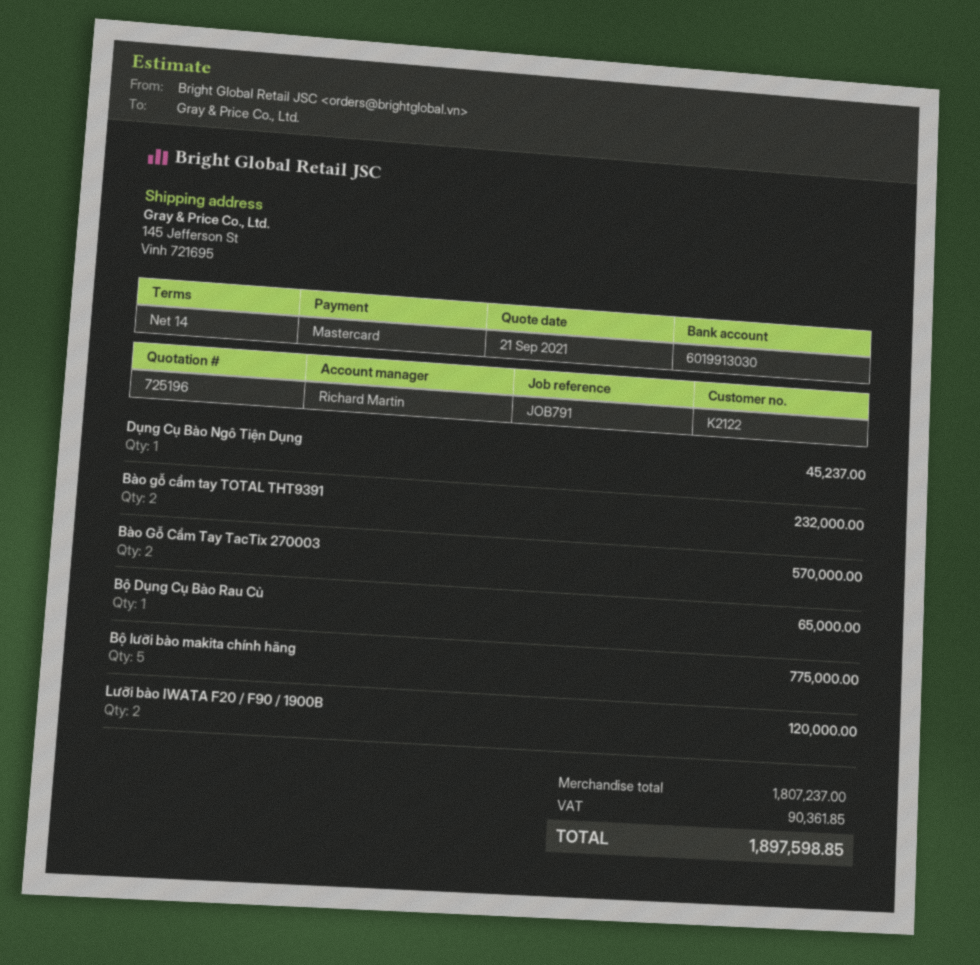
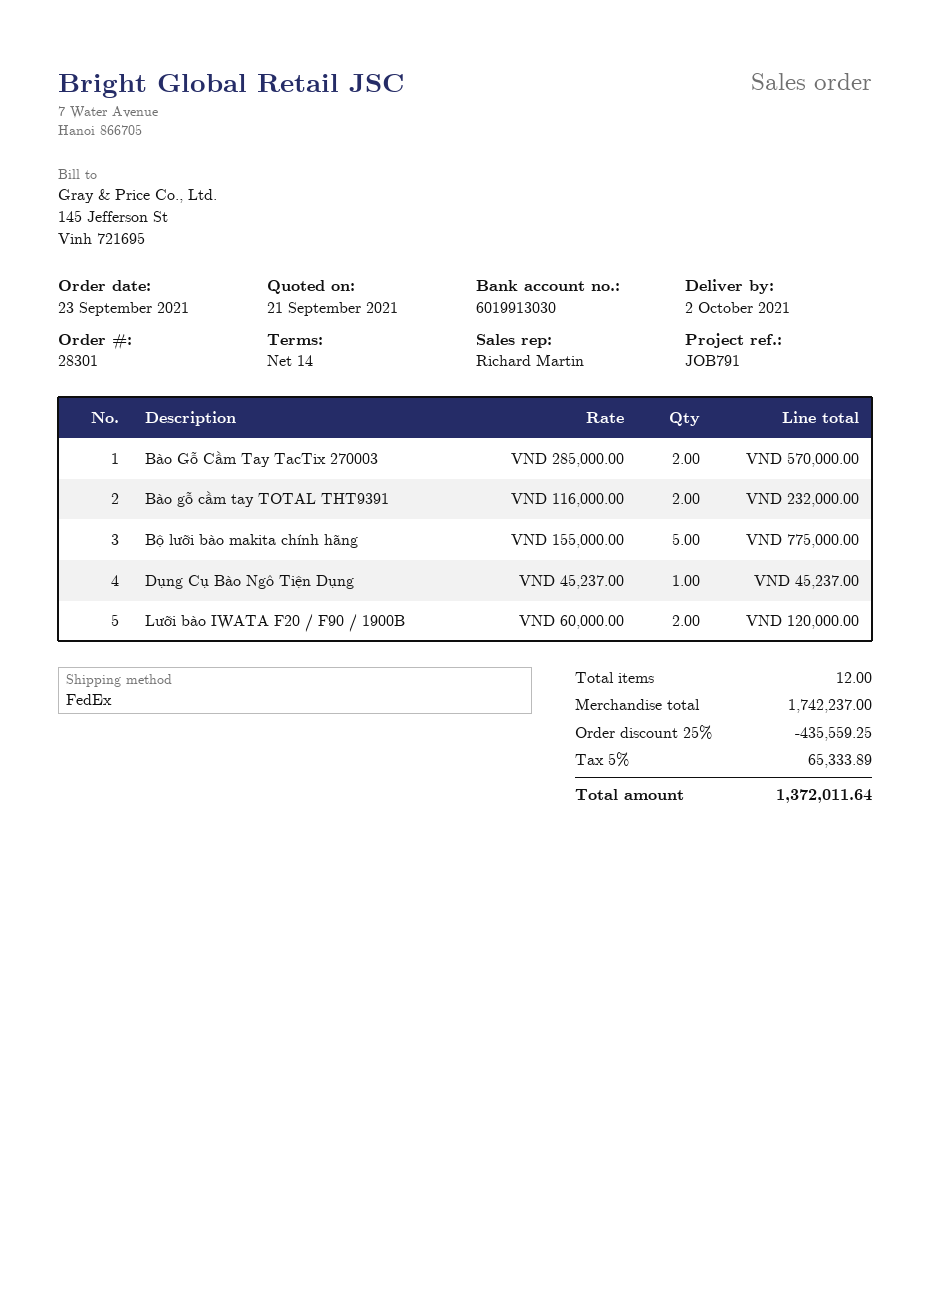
Bộ Dụng Cụ Bào Rau Củ: 1 for 65000.00 -> none
subtotal: 1807237.00 -> 1742237.00
discount: none -> 25% = 435559.25
tax: 90361.85 -> 65333.89
total: 1897598.85 -> 1372011.64

